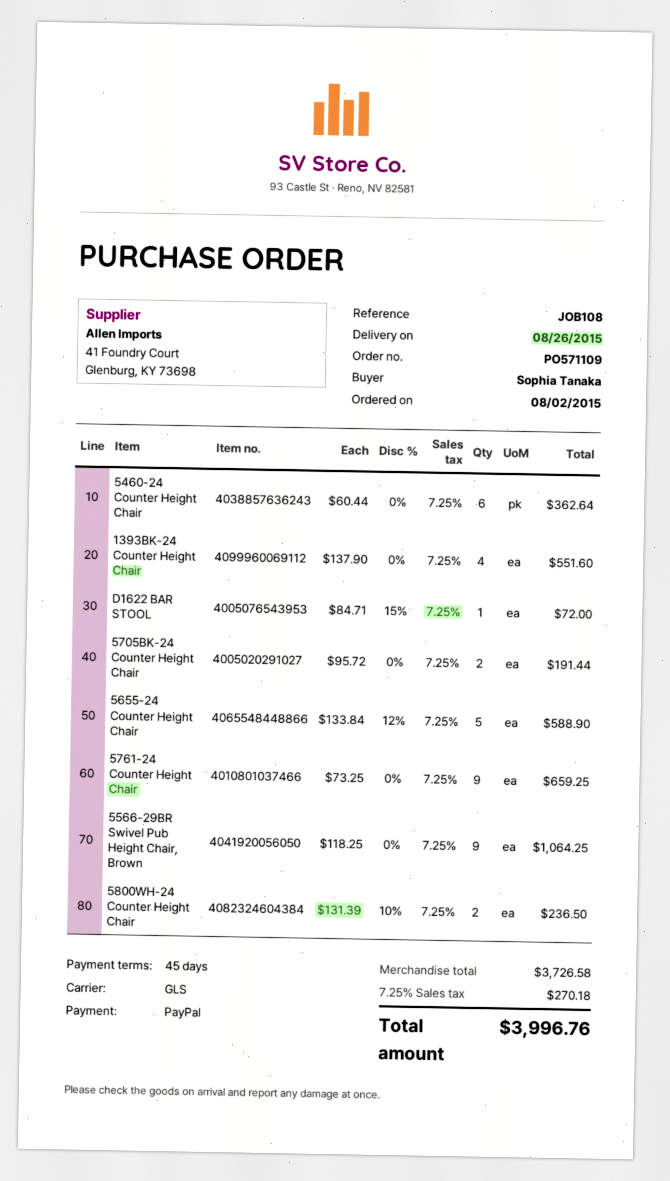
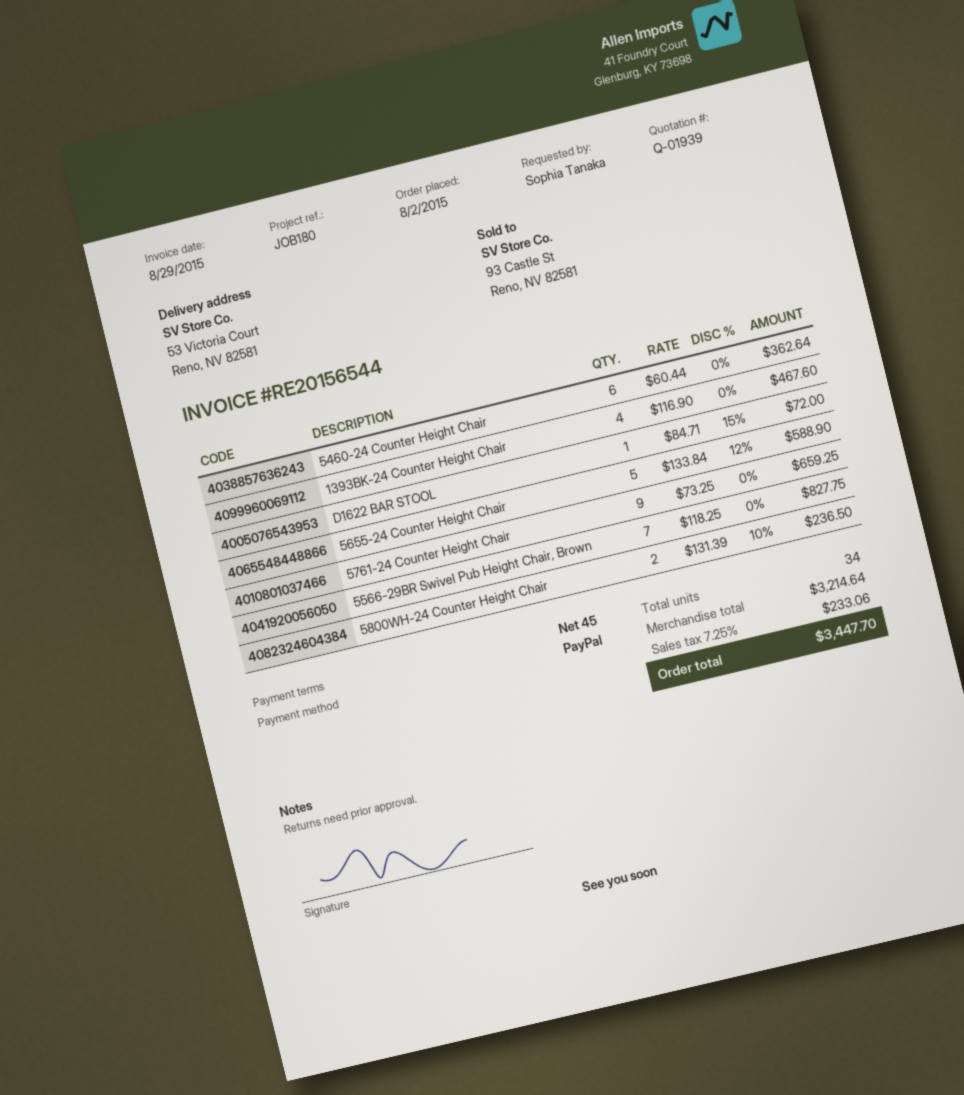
reference: JOB108 -> JOB180
1393BK-24 Counter Height Chair: 4 x 137.90 = 551.60 -> 4 x 116.90 = 467.60
5705BK-24 Counter Height Chair: 2 x 95.72 = 191.44 -> none
5566-29BR Swivel Pub Height Chair, Brown: 9 x 118.25 = 1064.25 -> 7 x 118.25 = 827.75
subtotal: 3726.58 -> 3214.64
tax: 7.25% = 270.18 -> 7.25% = 233.06
total: 3996.76 -> 3447.70

